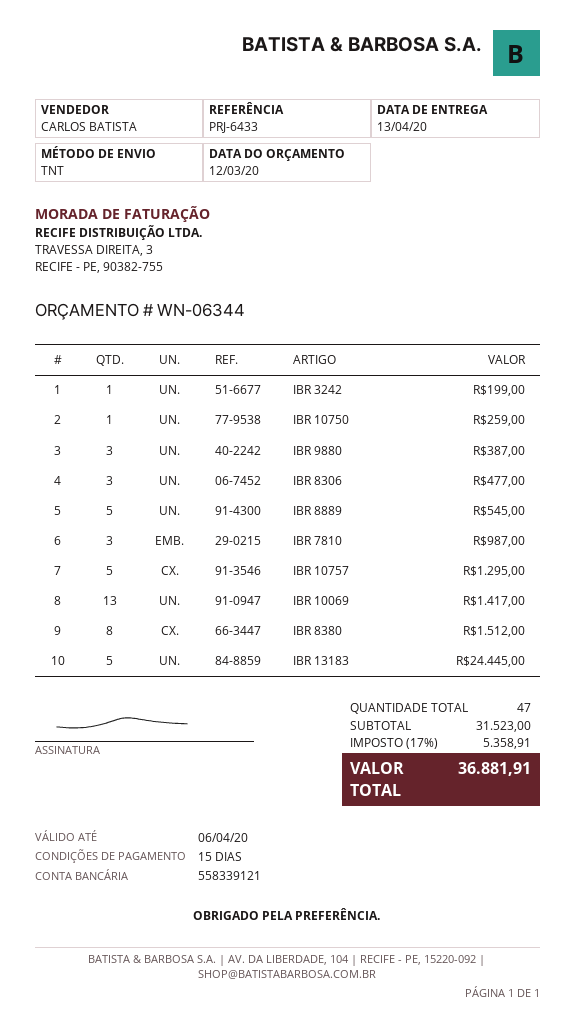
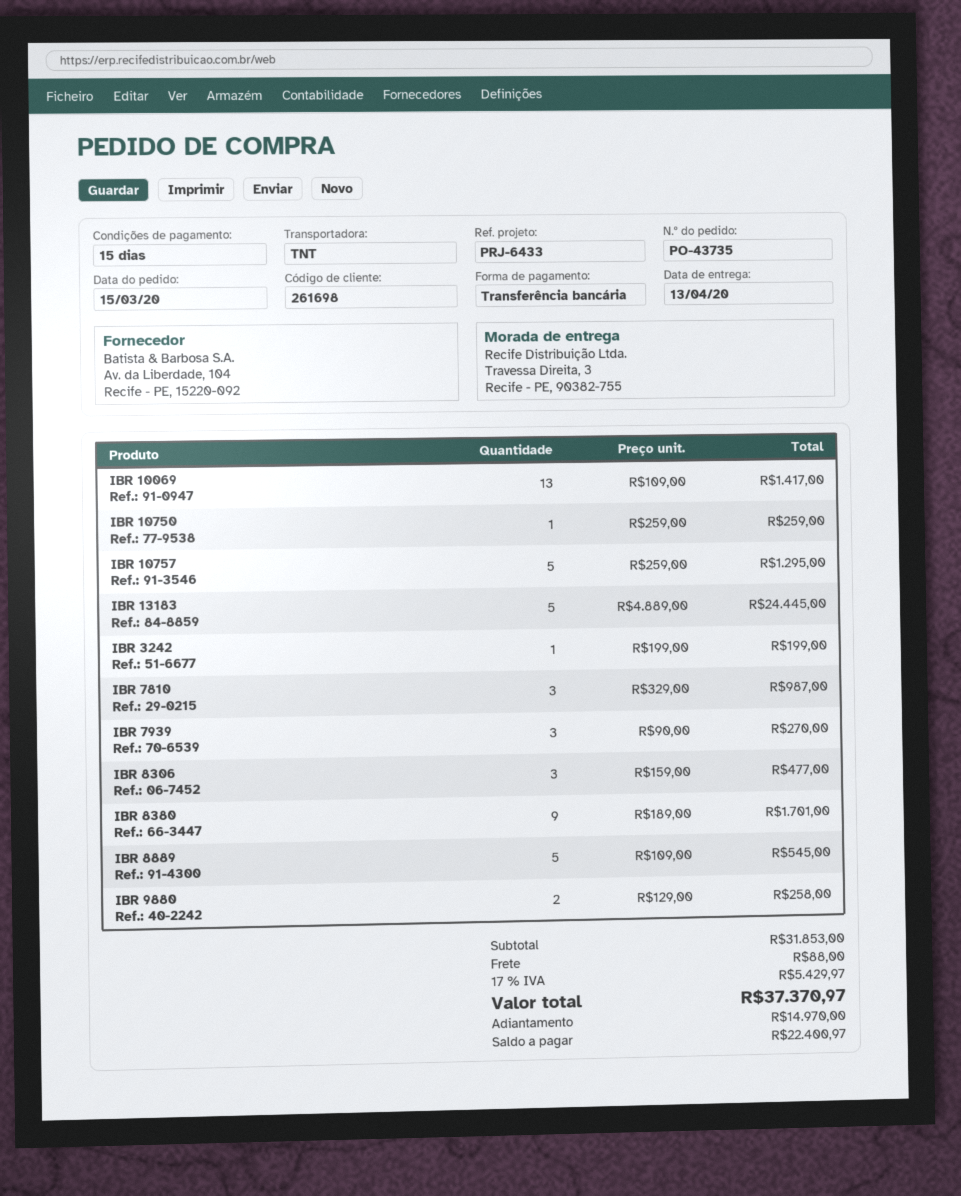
IBR 9880: 3 for 387.00 -> 2 for 258.00
IBR 8380: 8 for 1512.00 -> 9 for 1701.00
IBR 7939: none -> 3 for 270.00
subtotal: 31523.00 -> 31853.00
shipping: none -> 88.00
tax: 17% = 5358.91 -> 17% = 5429.97
total: 36881.91 -> 37370.97

